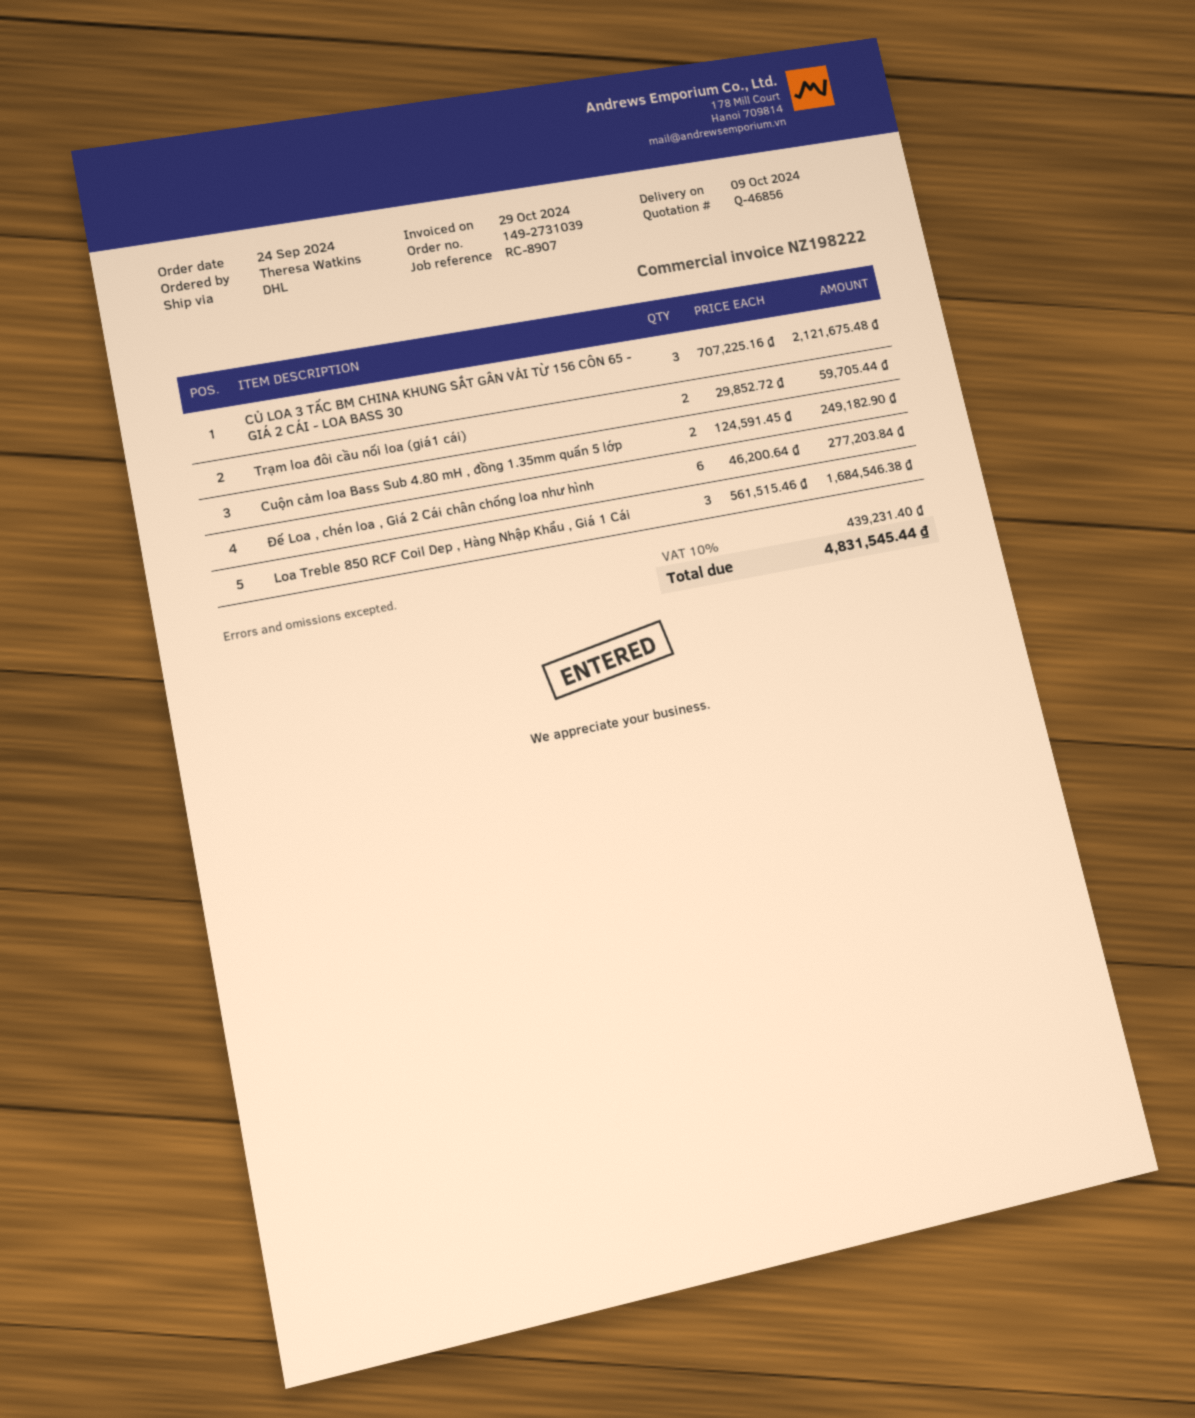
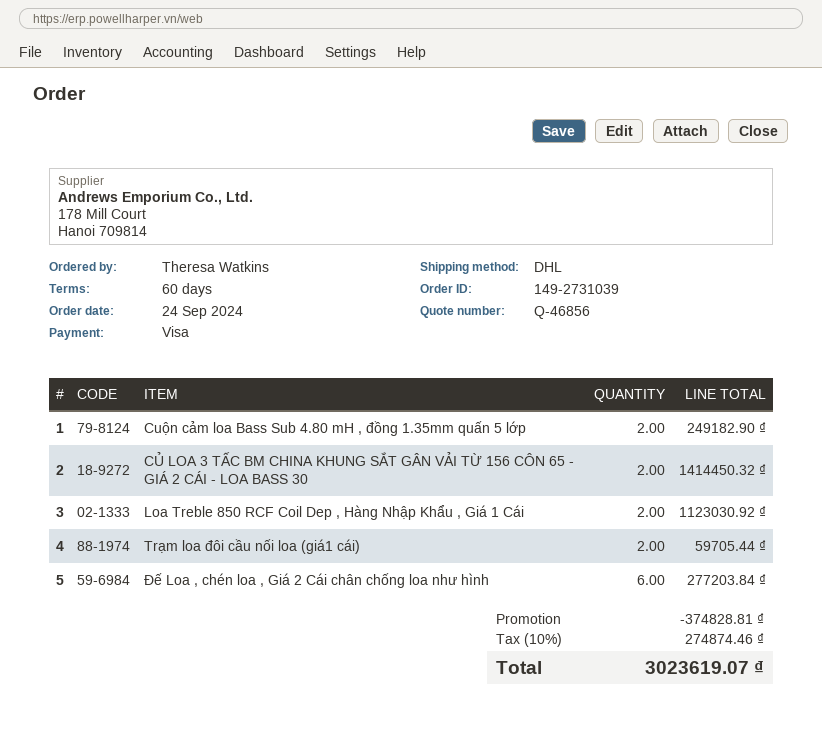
CỦ LOA 3 TẤC BM CHINA KHUNG SẮT GÂN VẢI TỪ 156 CÔN 65 - GIÁ 2 CÁI - LOA BASS 30: 3 for 2121675.48 -> 2 for 1414450.32
Loa Treble 850 RCF Coil Dep , Hàng Nhập Khẩu , Giá 1 Cái: 3 for 1684546.38 -> 2 for 1123030.92
discount: none -> 374828.81
tax: 10% = 439231.40 -> 10% = 274874.46
total: 4831545.44 -> 3023619.07

